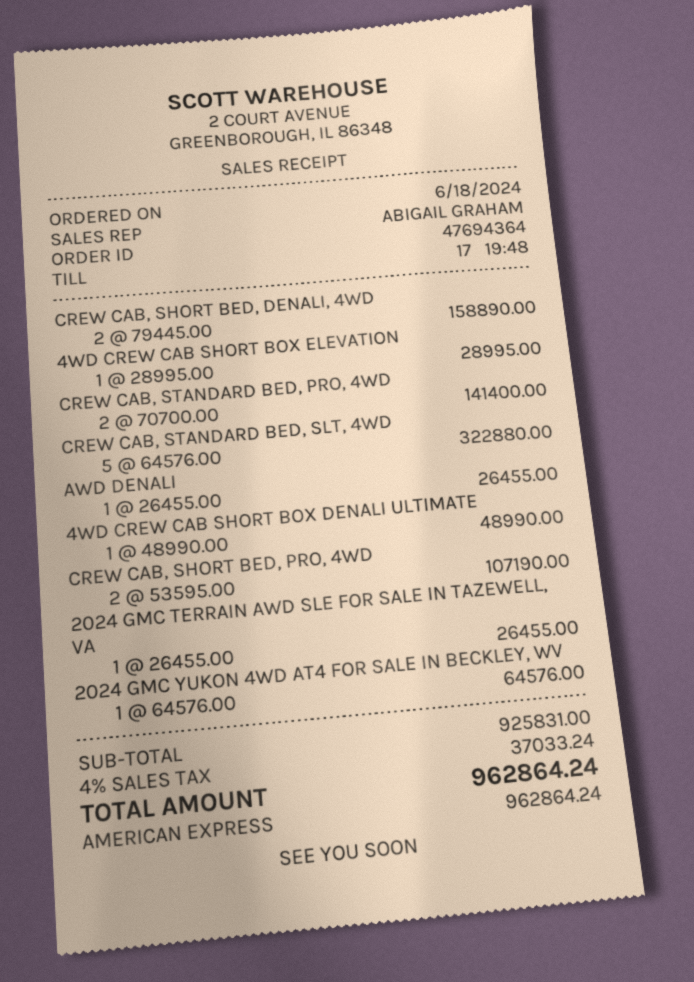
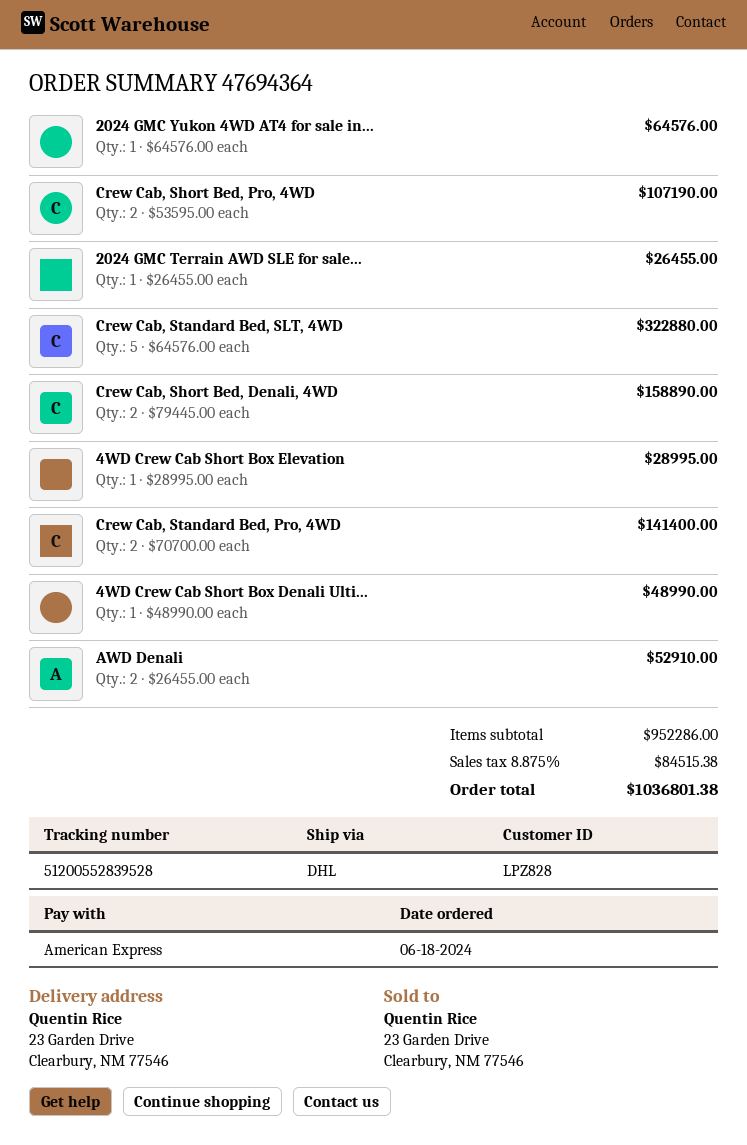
AWD DENALI: 1 x 26455.00 = 26455.00 -> 2 x 26455.00 = 52910.00
subtotal: 925831.00 -> 952286.00
tax: 4% = 37033.24 -> 8.875% = 84515.38
total: 962864.24 -> 1036801.38

